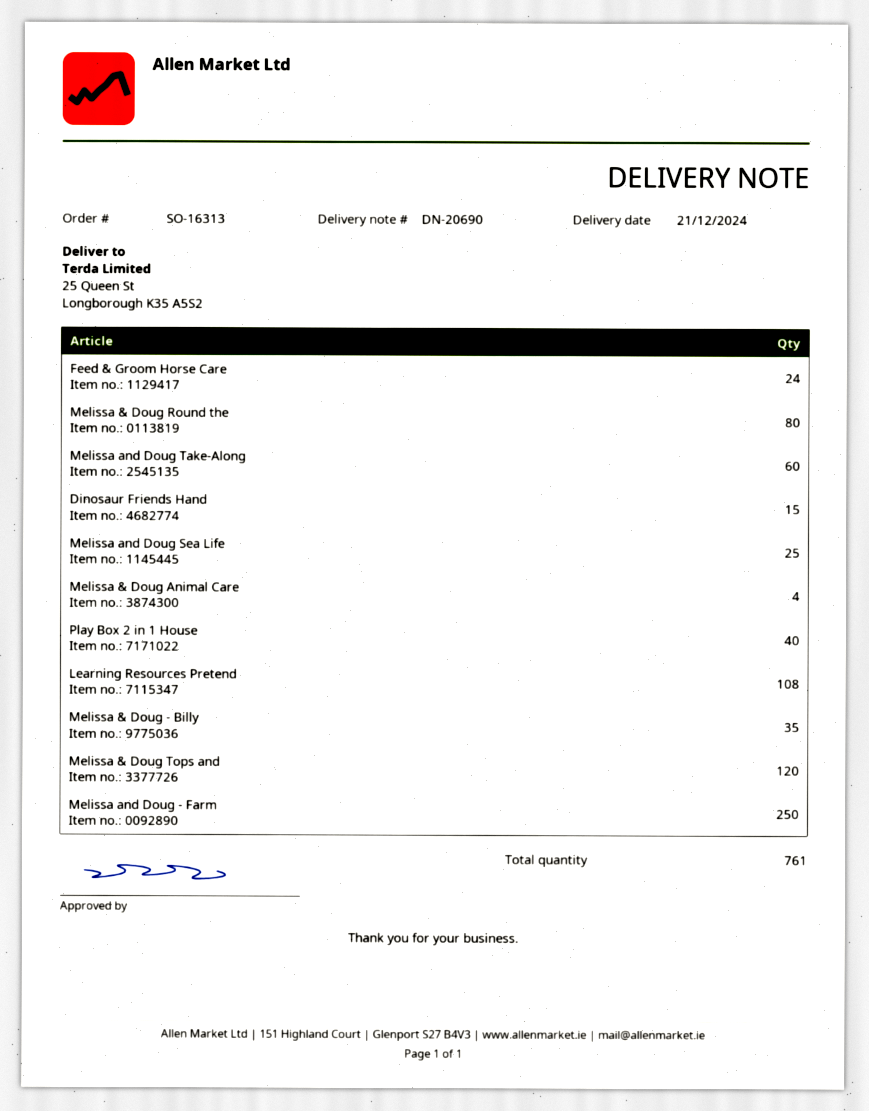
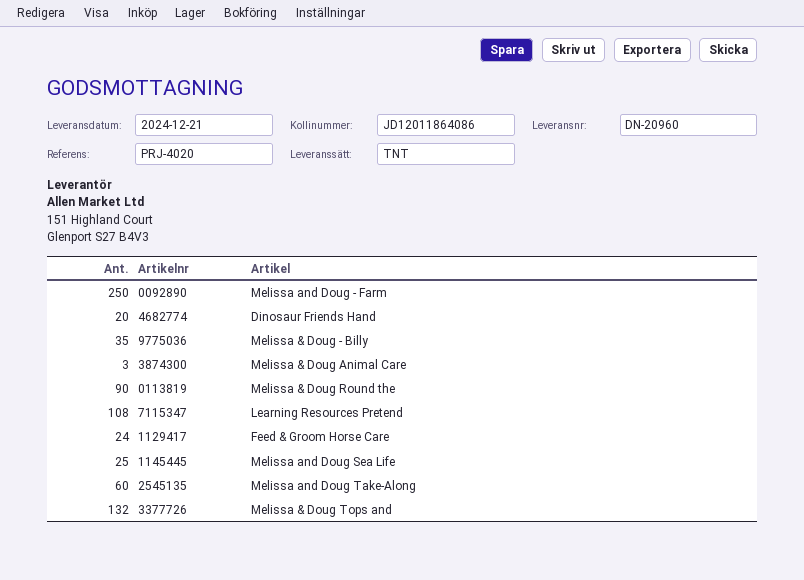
delivery note number: DN-20690 -> DN-20960
Melissa & Doug Round the: 80 -> 90
Dinosaur Friends Hand: 15 -> 20
Melissa & Doug Animal Care: 4 -> 3
Play Box 2 in 1 House: 40 -> none
Melissa & Doug Tops and: 120 -> 132

